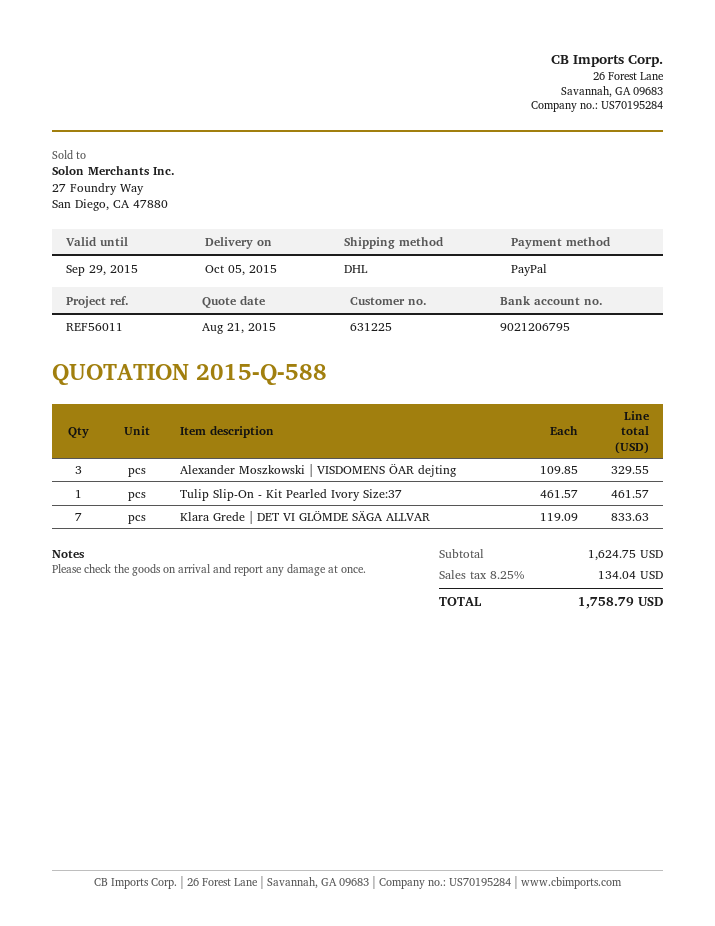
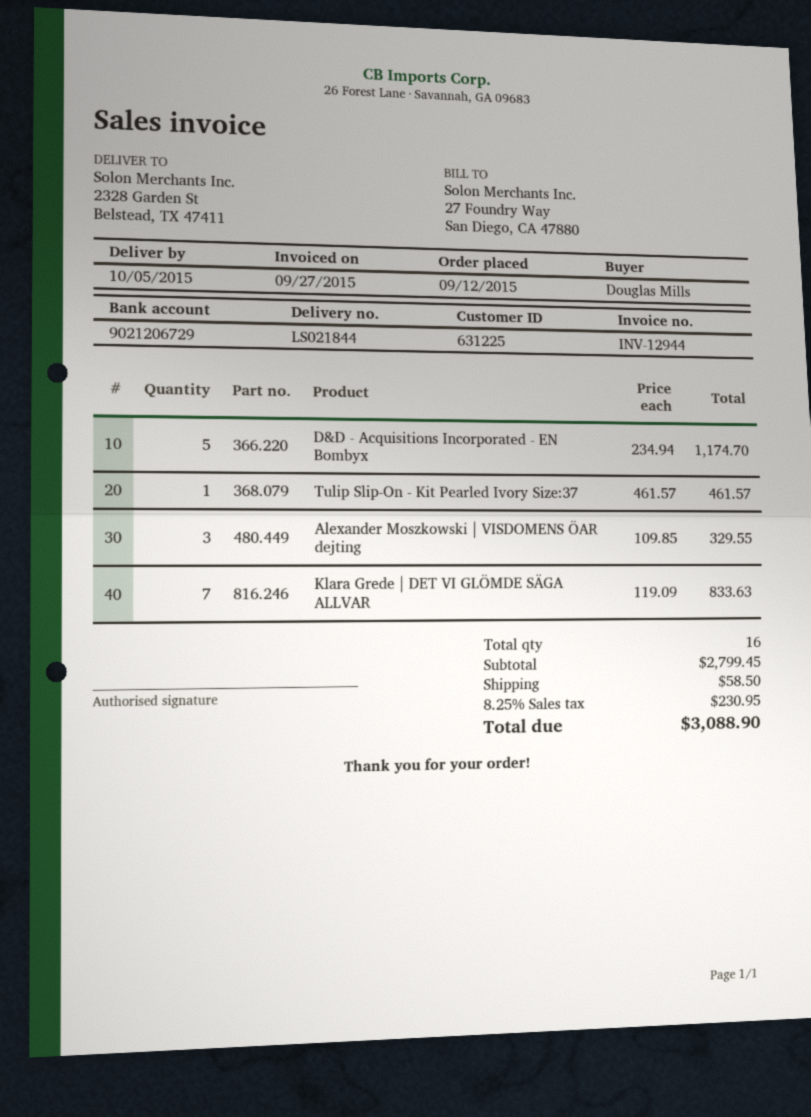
bank account: 9021206795 -> 9021206729
D&D - Acquisitions Incorporated - EN Bombyx: none -> 5 x 234.94 = 1174.70
subtotal: 1624.75 -> 2799.45
shipping: none -> 58.50
tax: 8.25% = 134.04 -> 8.25% = 230.95
total: 1758.79 -> 3088.90

